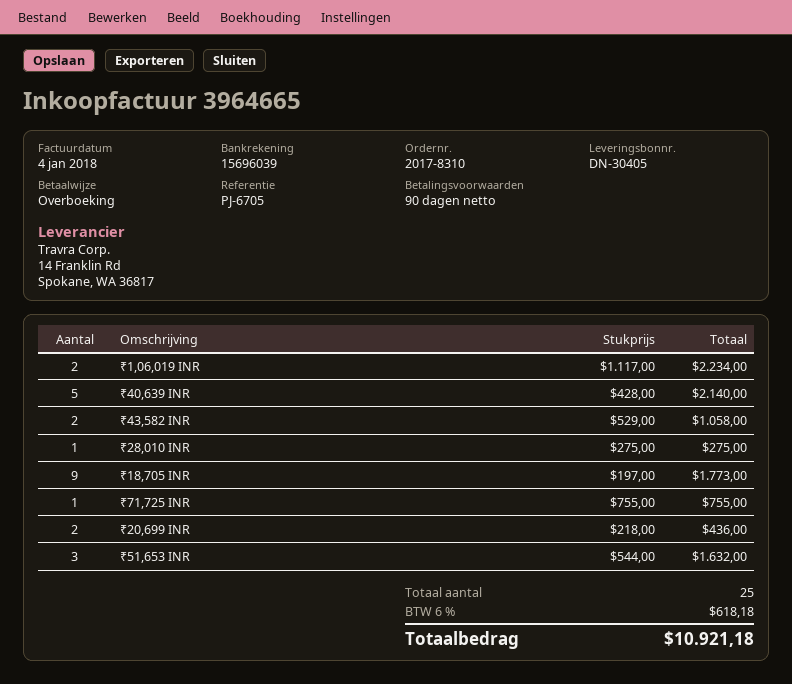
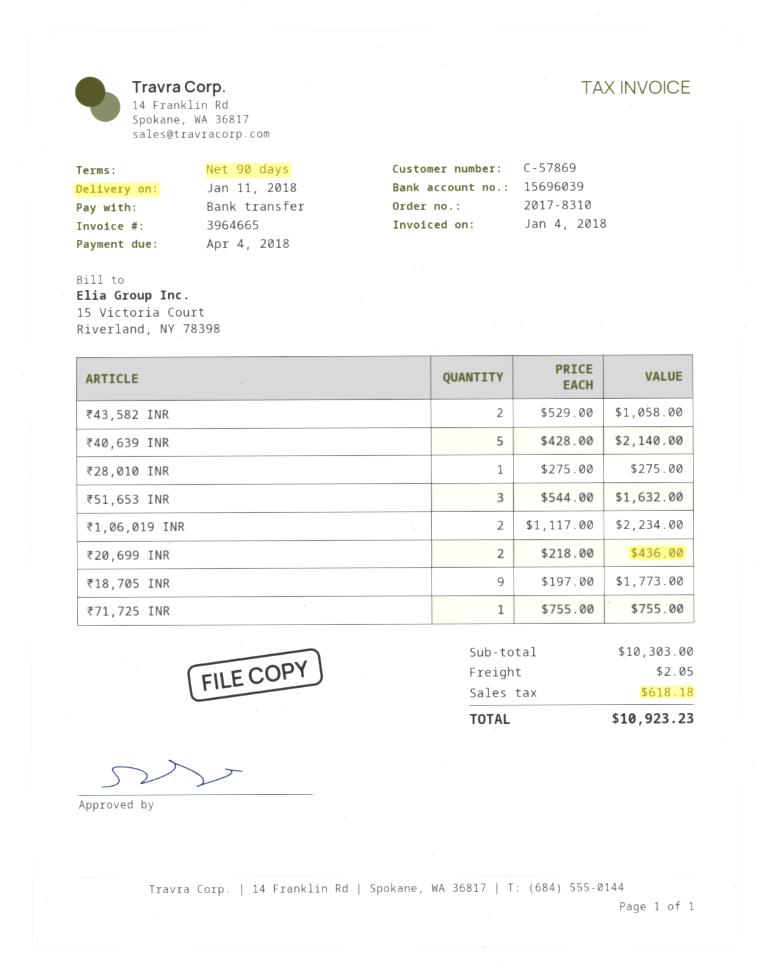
shipping: none -> 2.05
total: 10921.18 -> 10923.23

